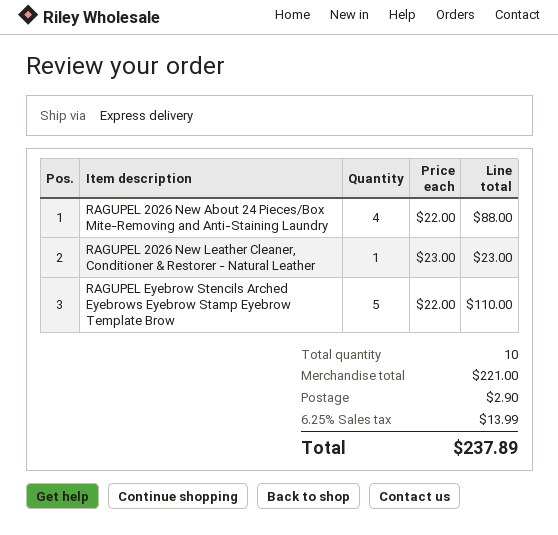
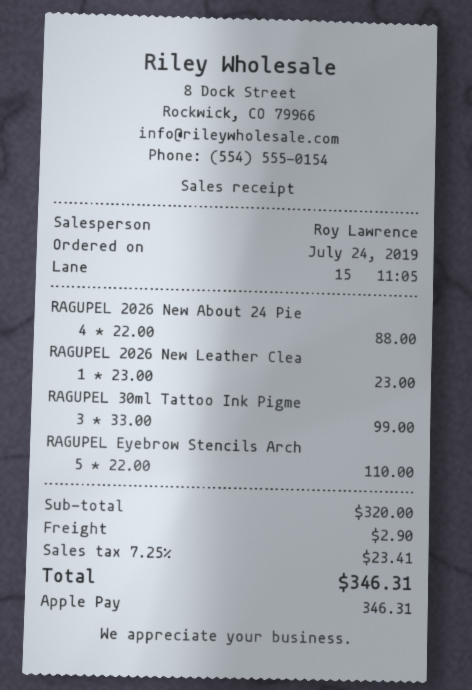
RAGUPEL 30ml Tattoo Ink Pigme: none -> 3 x 33.00 = 99.00
subtotal: 221.00 -> 320.00
tax: 6.25% = 13.99 -> 7.25% = 23.41
total: 237.89 -> 346.31

